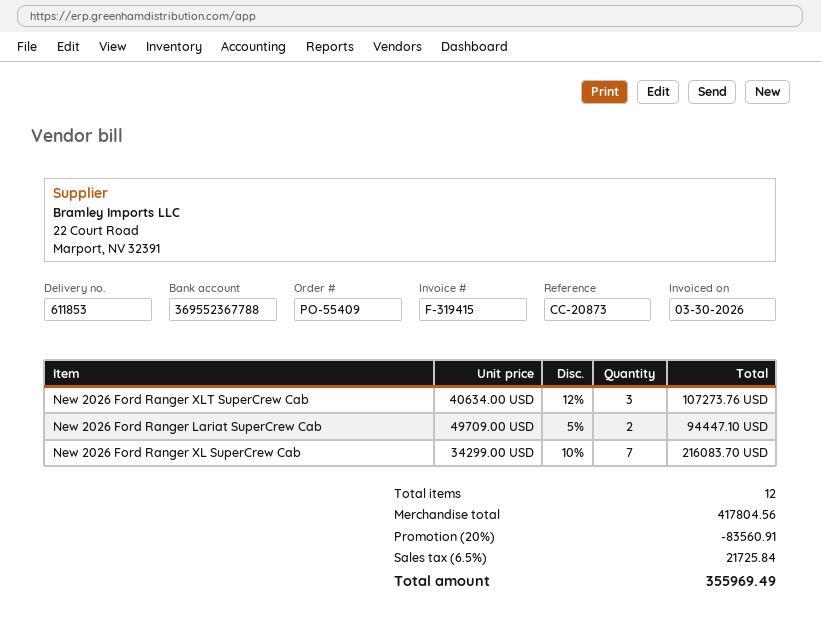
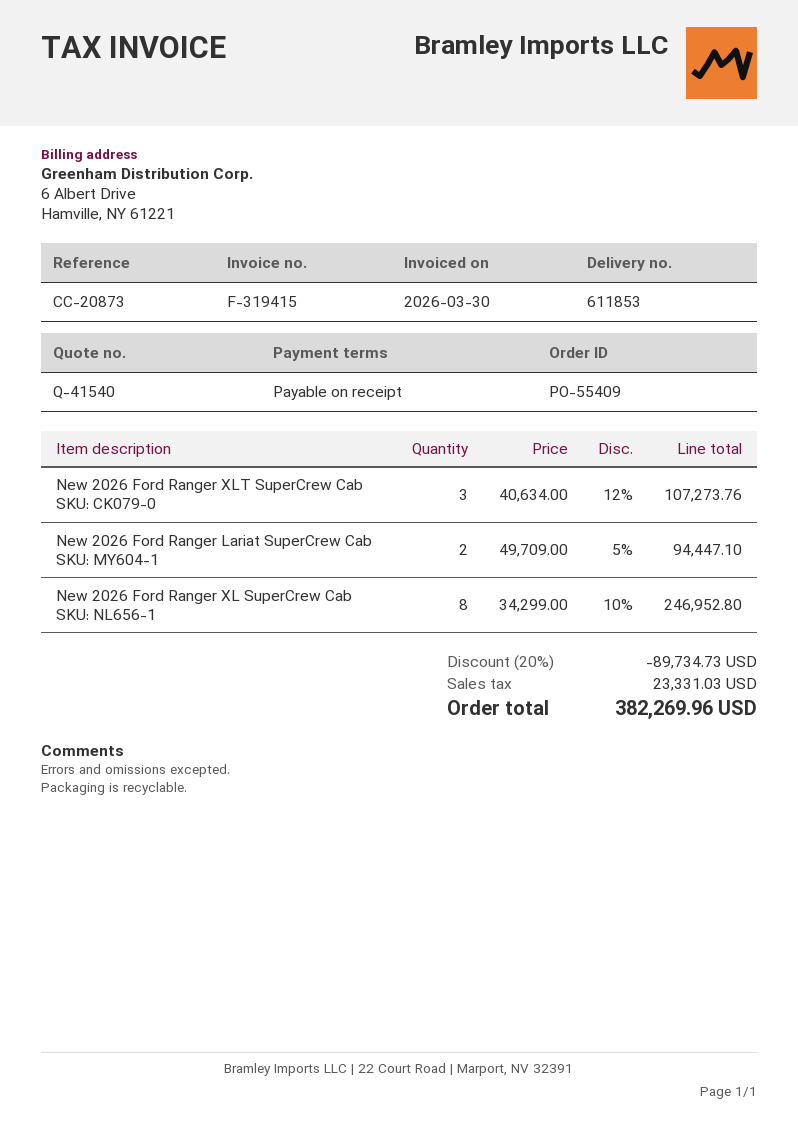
New 2026 Ford Ranger XL SuperCrew Cab: 7 x 34299.00 - 10% = 216083.70 -> 8 x 34299.00 - 10% = 246952.80
discount: 20% = 83560.91 -> 20% = 89734.73
tax: 21725.84 -> 23331.03
total: 355969.49 -> 382269.96

